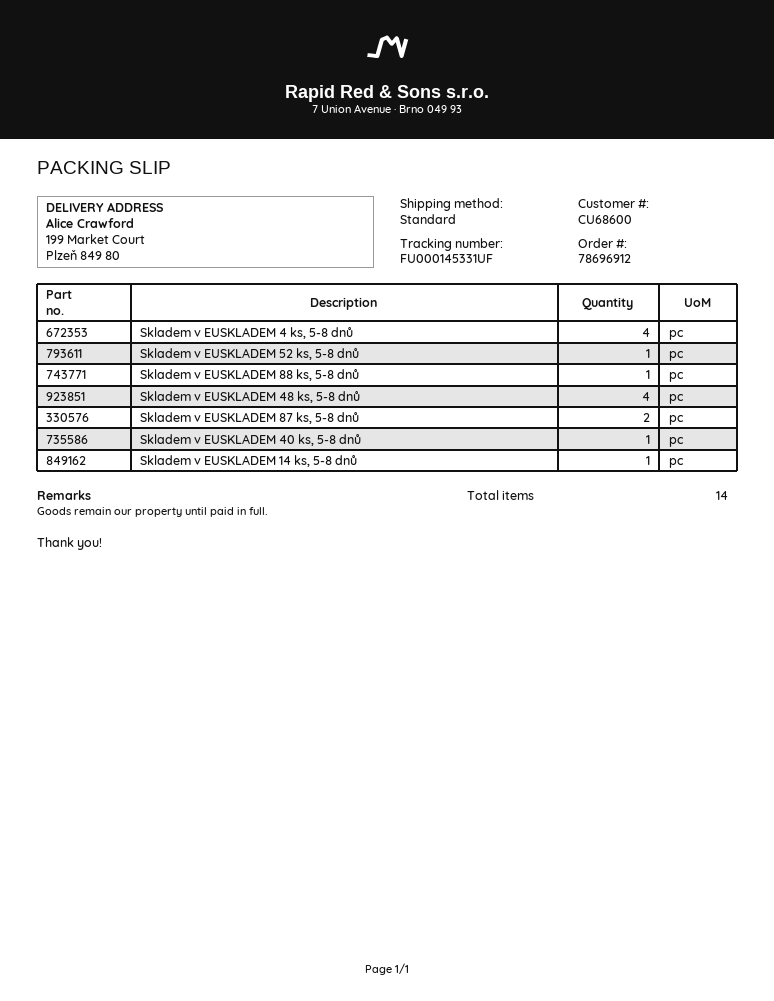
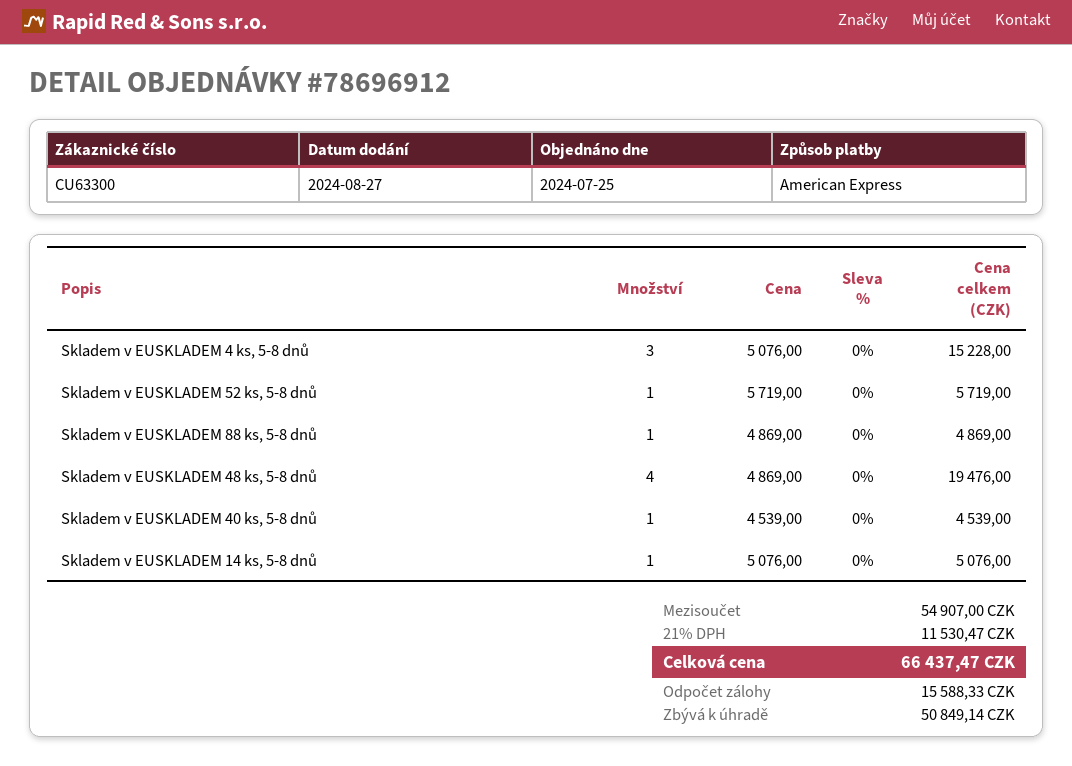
customer number: CU68600 -> CU63300
Skladem v EUSKLADEM 4 ks, 5-8 dnů: 4 -> 3
Skladem v EUSKLADEM 87 ks, 5-8 dnů: 2 -> none

